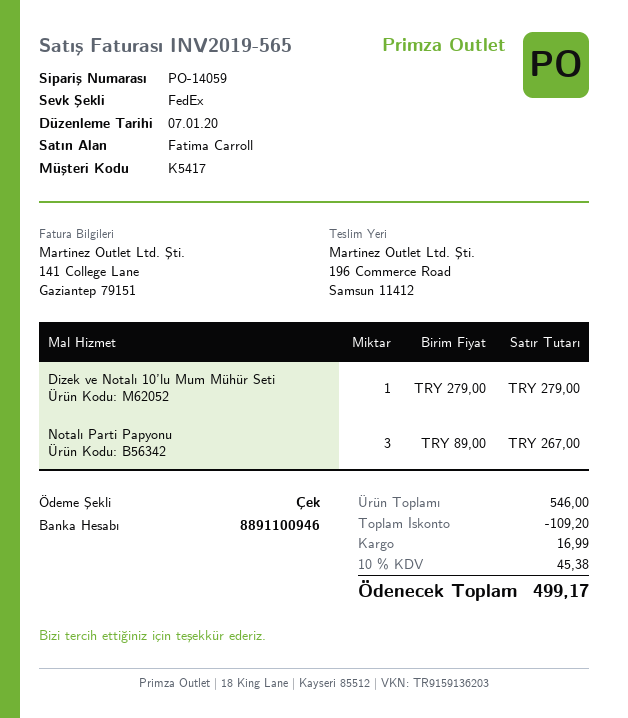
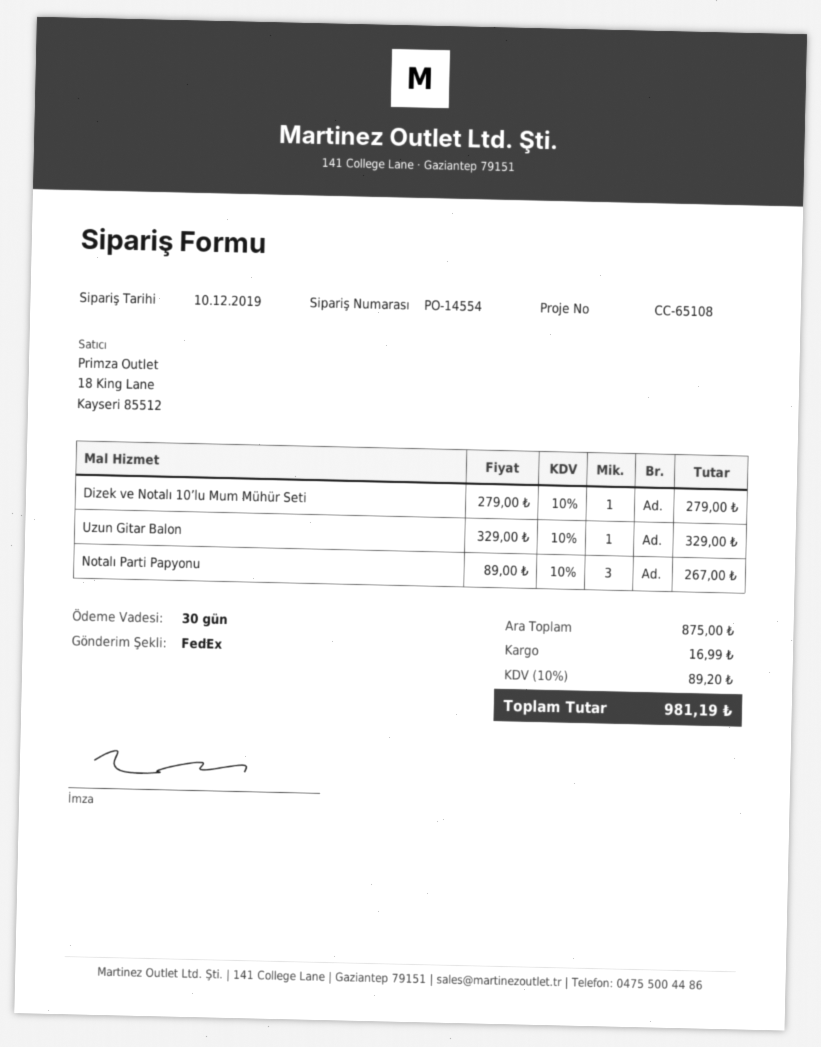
order number: PO-14059 -> PO-14554
Uzun Gitar Balon: none -> 1 x 329.00 = 329.00
subtotal: 546.00 -> 875.00
discount: 109.20 -> none
tax: 10% = 45.38 -> 10% = 89.20
total: 499.17 -> 981.19

